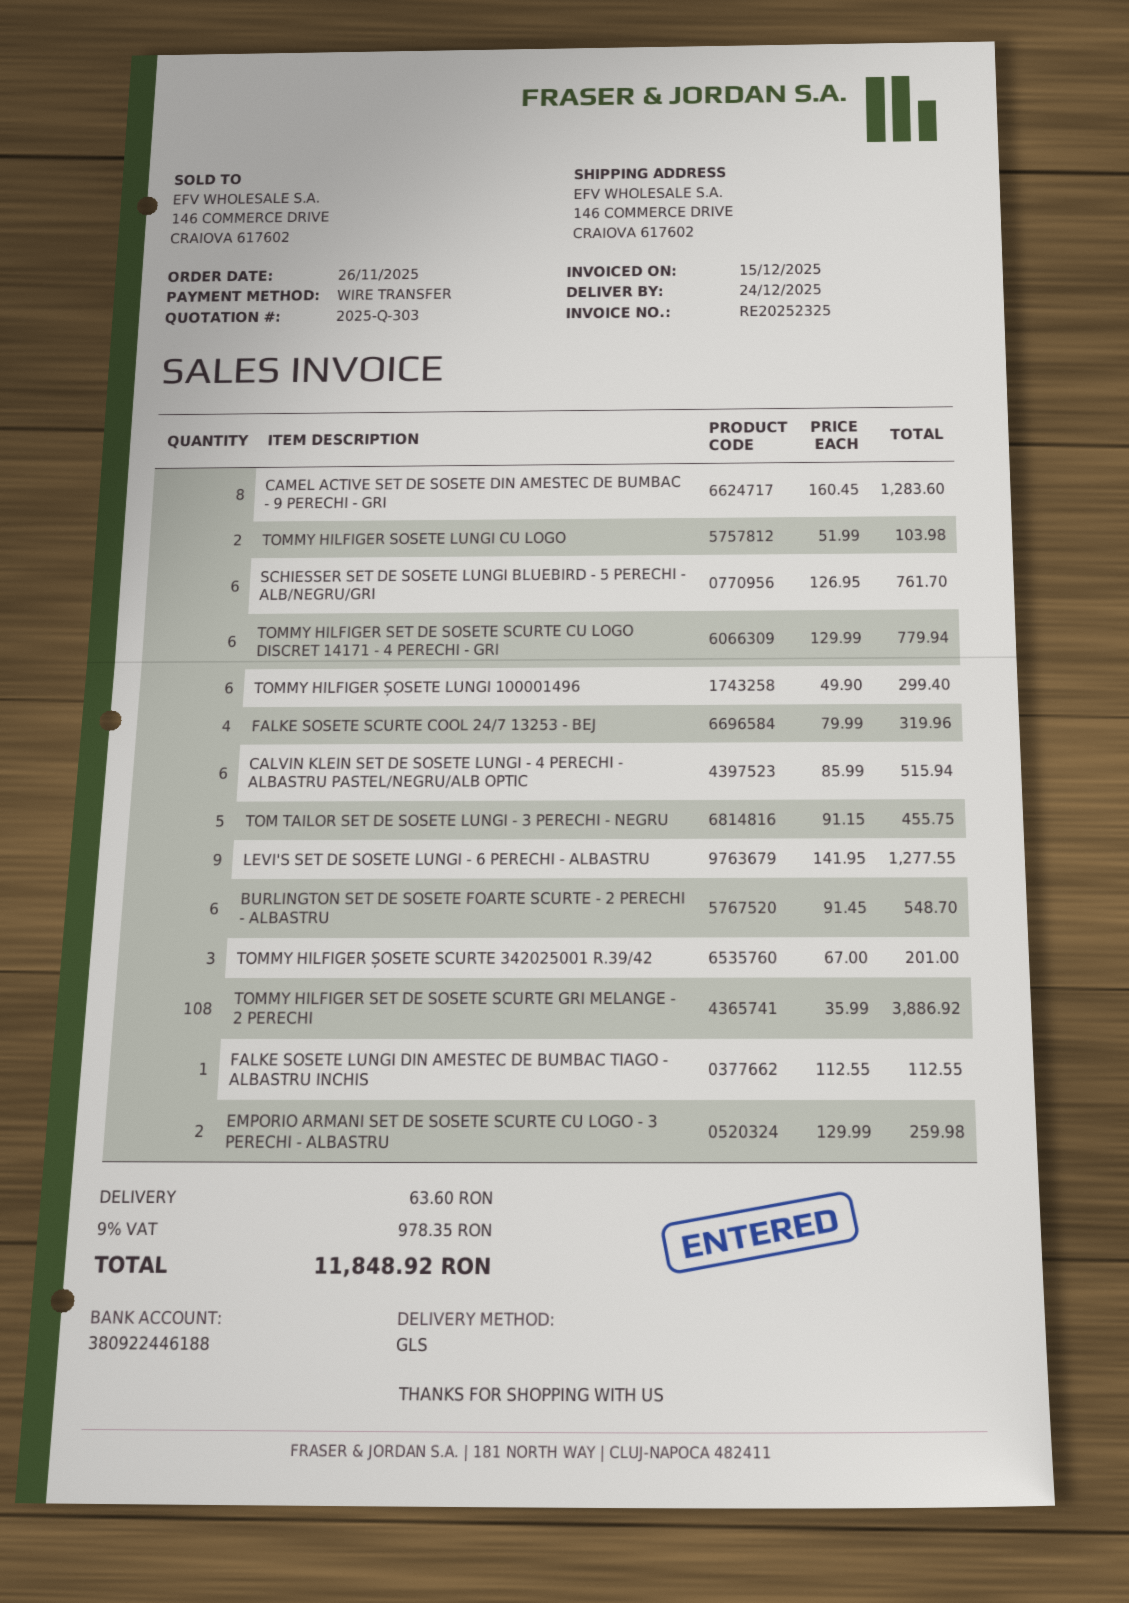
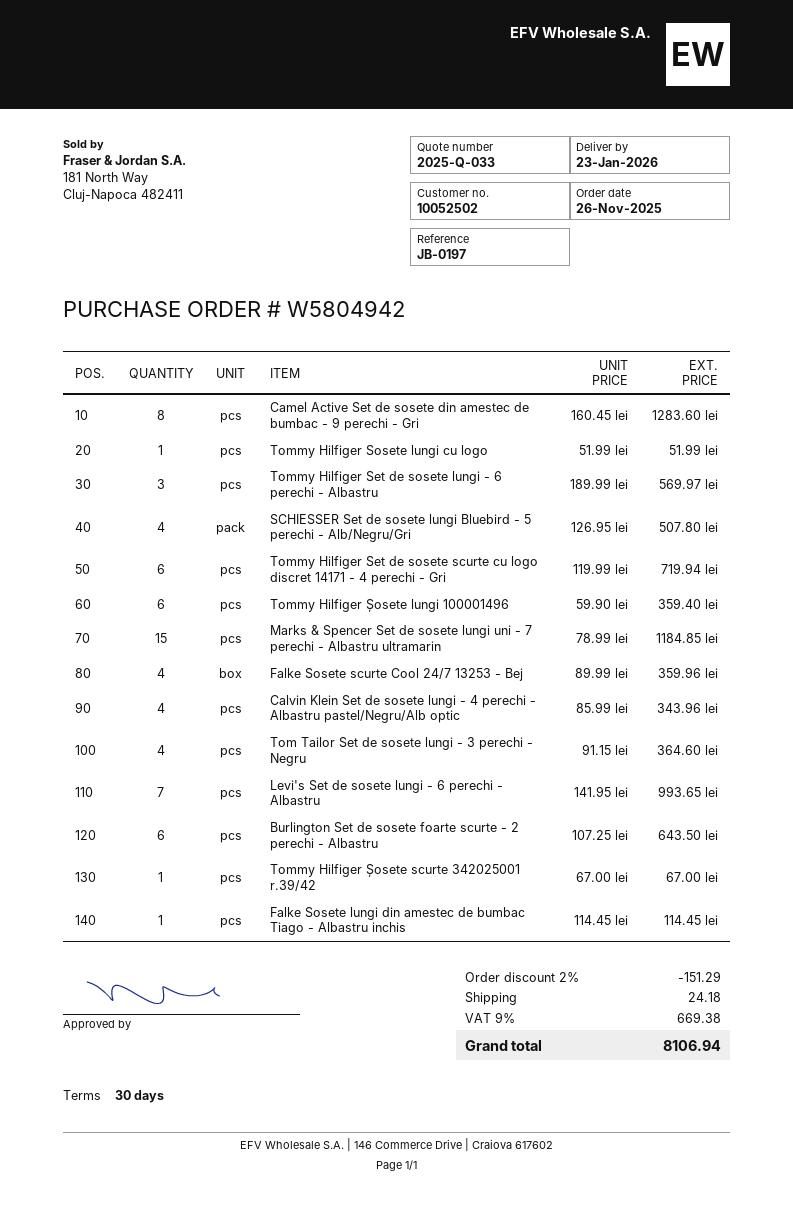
quote number: 2025-Q-303 -> 2025-Q-033
delivery date: 2025-12-24 -> 2026-01-23
TOMMY HILFIGER SOSETE LUNGI CU LOGO: 2 x 51.99 = 103.98 -> 1 x 51.99 = 51.99
SCHIESSER SET DE SOSETE LUNGI BLUEBIRD - 5 PERECHI - ALB/NEGRU/GRI: 6 x 126.95 = 761.70 -> 4 x 126.95 = 507.80
TOMMY HILFIGER SET DE SOSETE SCURTE CU LOGO DISCRET 14171 - 4 PERECHI - GRI: 6 x 129.99 = 779.94 -> 6 x 119.99 = 719.94
TOMMY HILFIGER ȘOSETE LUNGI 100001496: 6 x 49.90 = 299.40 -> 6 x 59.90 = 359.40
FALKE SOSETE SCURTE COOL 24/7 13253 - BEJ: 4 x 79.99 = 319.96 -> 4 x 89.99 = 359.96
CALVIN KLEIN SET DE SOSETE LUNGI - 4 PERECHI - ALBASTRU PASTEL/NEGRU/ALB OPTIC: 6 x 85.99 = 515.94 -> 4 x 85.99 = 343.96
TOM TAILOR SET DE SOSETE LUNGI - 3 PERECHI - NEGRU: 5 x 91.15 = 455.75 -> 4 x 91.15 = 364.60
LEVI'S SET DE SOSETE LUNGI - 6 PERECHI - ALBASTRU: 9 x 141.95 = 1277.55 -> 7 x 141.95 = 993.65
BURLINGTON SET DE SOSETE FOARTE SCURTE - 2 PERECHI - ALBASTRU: 6 x 91.45 = 548.70 -> 6 x 107.25 = 643.50
TOMMY HILFIGER ȘOSETE SCURTE 342025001 R.39/42: 3 x 67.00 = 201.00 -> 1 x 67.00 = 67.00
TOMMY HILFIGER SET DE SOSETE SCURTE GRI MELANGE - 2 PERECHI: 108 x 35.99 = 3886.92 -> none
FALKE SOSETE LUNGI DIN AMESTEC DE BUMBAC TIAGO - ALBASTRU INCHIS: 1 x 112.55 = 112.55 -> 1 x 114.45 = 114.45
EMPORIO ARMANI SET DE SOSETE SCURTE CU LOGO - 3 PERECHI - ALBASTRU: 2 x 129.99 = 259.98 -> none
Tommy Hilfiger Set de sosete lungi - 6 perechi - Albastru: none -> 3 x 189.99 = 569.97
Marks & Spencer Set de sosete lungi uni - 7 perechi - Albastru ultramarin: none -> 15 x 78.99 = 1184.85
discount: none -> 2% = 151.29
shipping: 63.60 -> 24.18
tax: 9% = 978.35 -> 9% = 669.38
total: 11848.92 -> 8106.94

